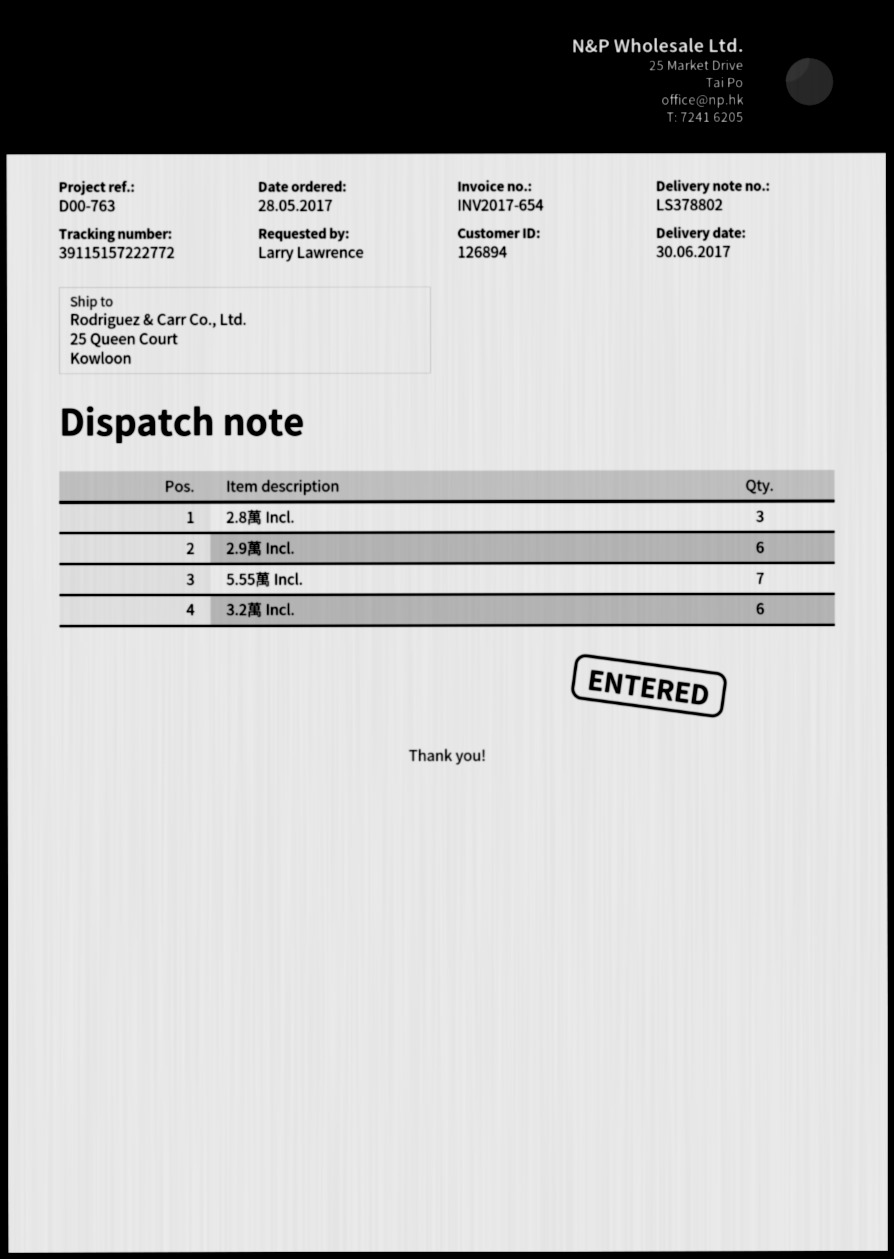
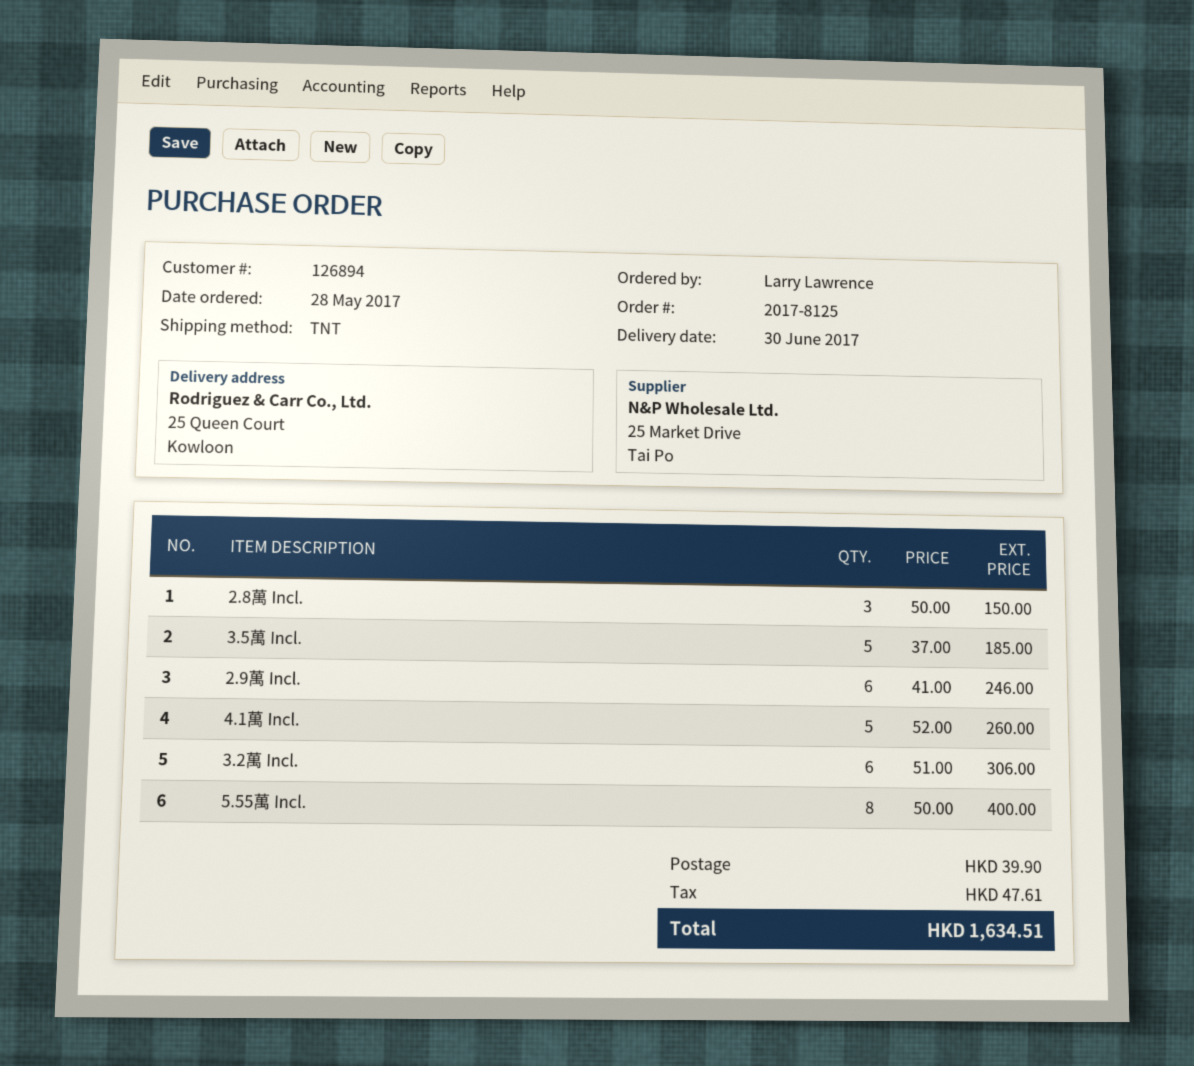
5.55萬 Incl.: 7 -> 8
3.5萬 Incl.: none -> 5
4.1萬 Incl.: none -> 5

